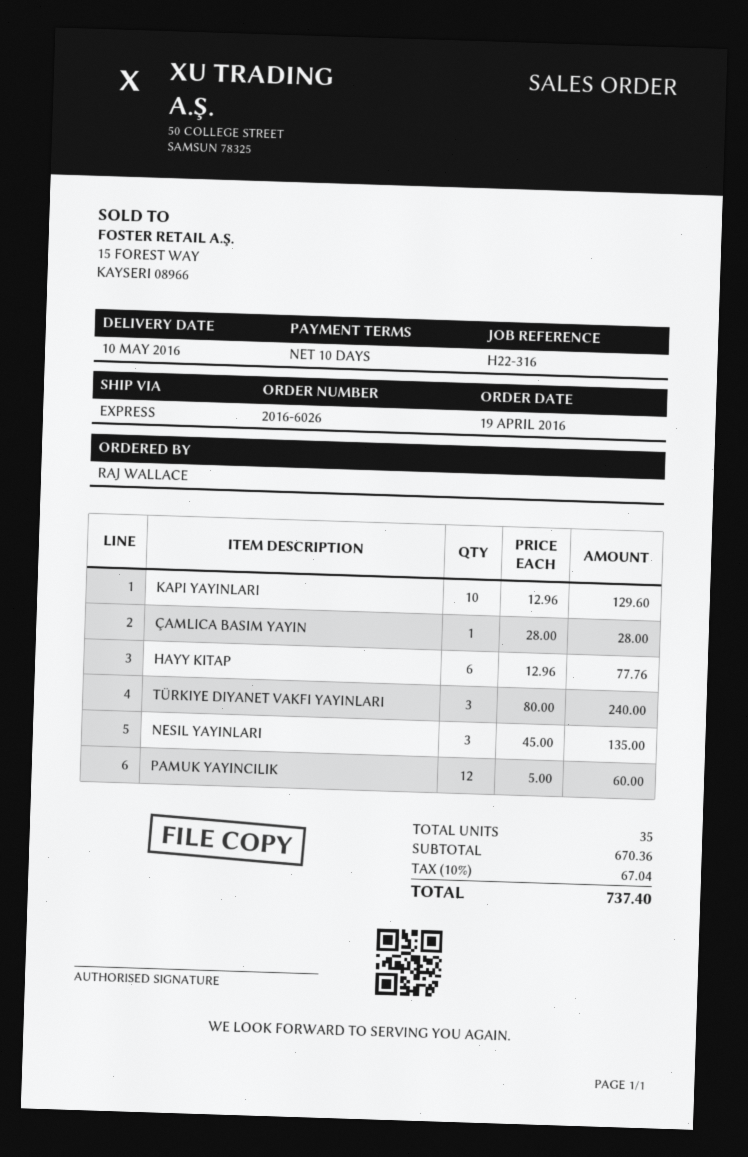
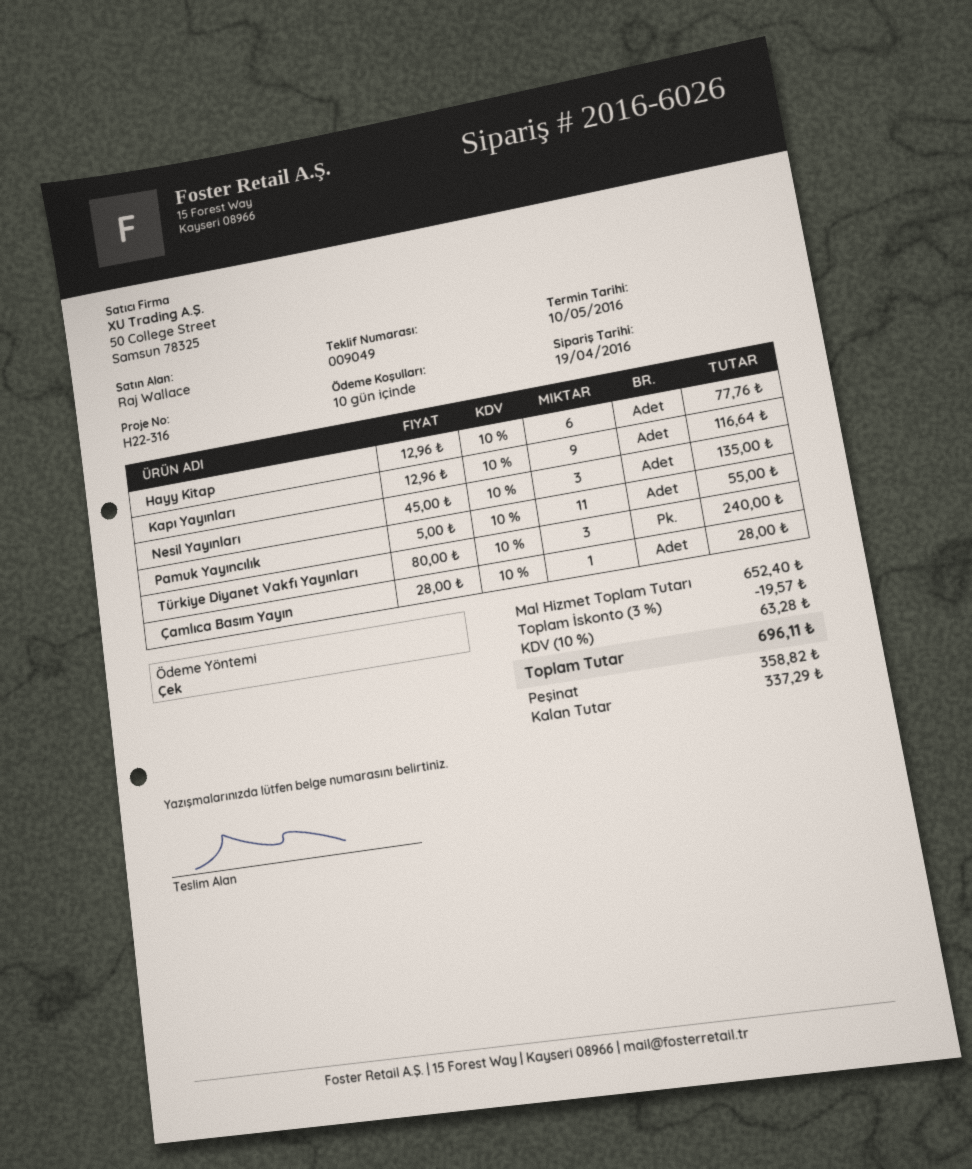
KAPI YAYINLARI: 10 x 12.96 = 129.60 -> 9 x 12.96 = 116.64
PAMUK YAYINCILIK: 12 x 5.00 = 60.00 -> 11 x 5.00 = 55.00
subtotal: 670.36 -> 652.40
discount: none -> 3% = 19.57
tax: 10% = 67.04 -> 10% = 63.28
total: 737.40 -> 696.11

